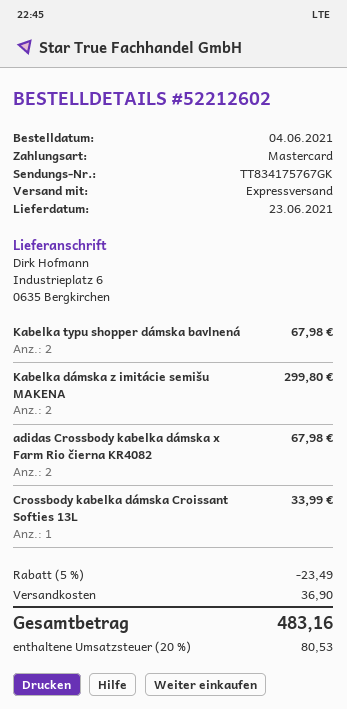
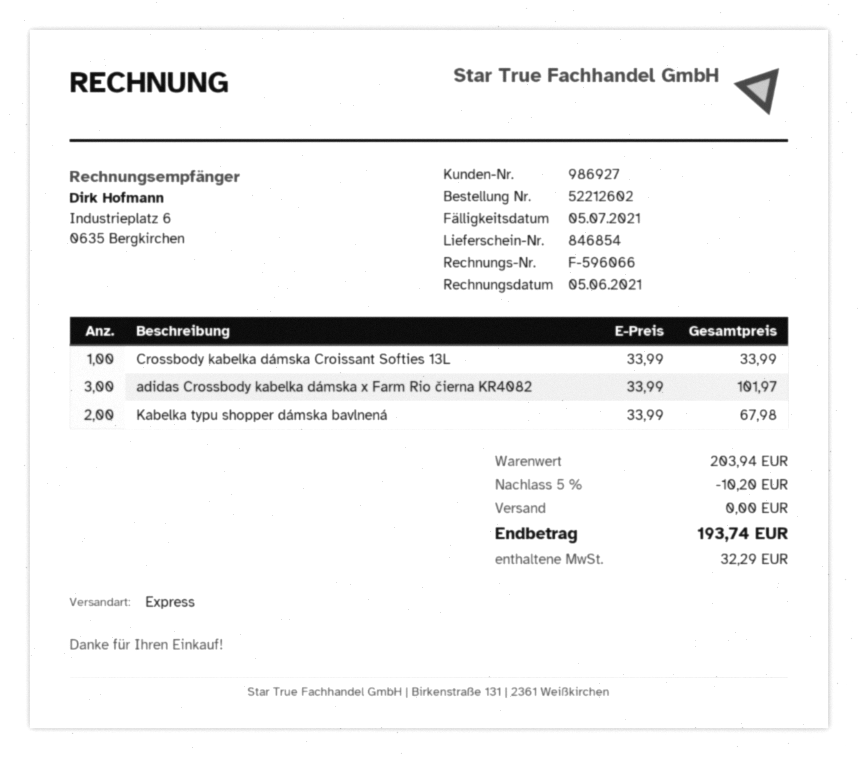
Kabelka dámska z imitácie semišu MAKENA: 2 for 299.80 -> none
adidas Crossbody kabelka dámska x Farm Rio čierna KR4082: 2 for 67.98 -> 3 for 101.97
discount: 5% = 23.49 -> 5% = 10.20
shipping: 36.90 -> 0.00
tax: 80.53 -> 32.29
total: 483.16 -> 193.74

